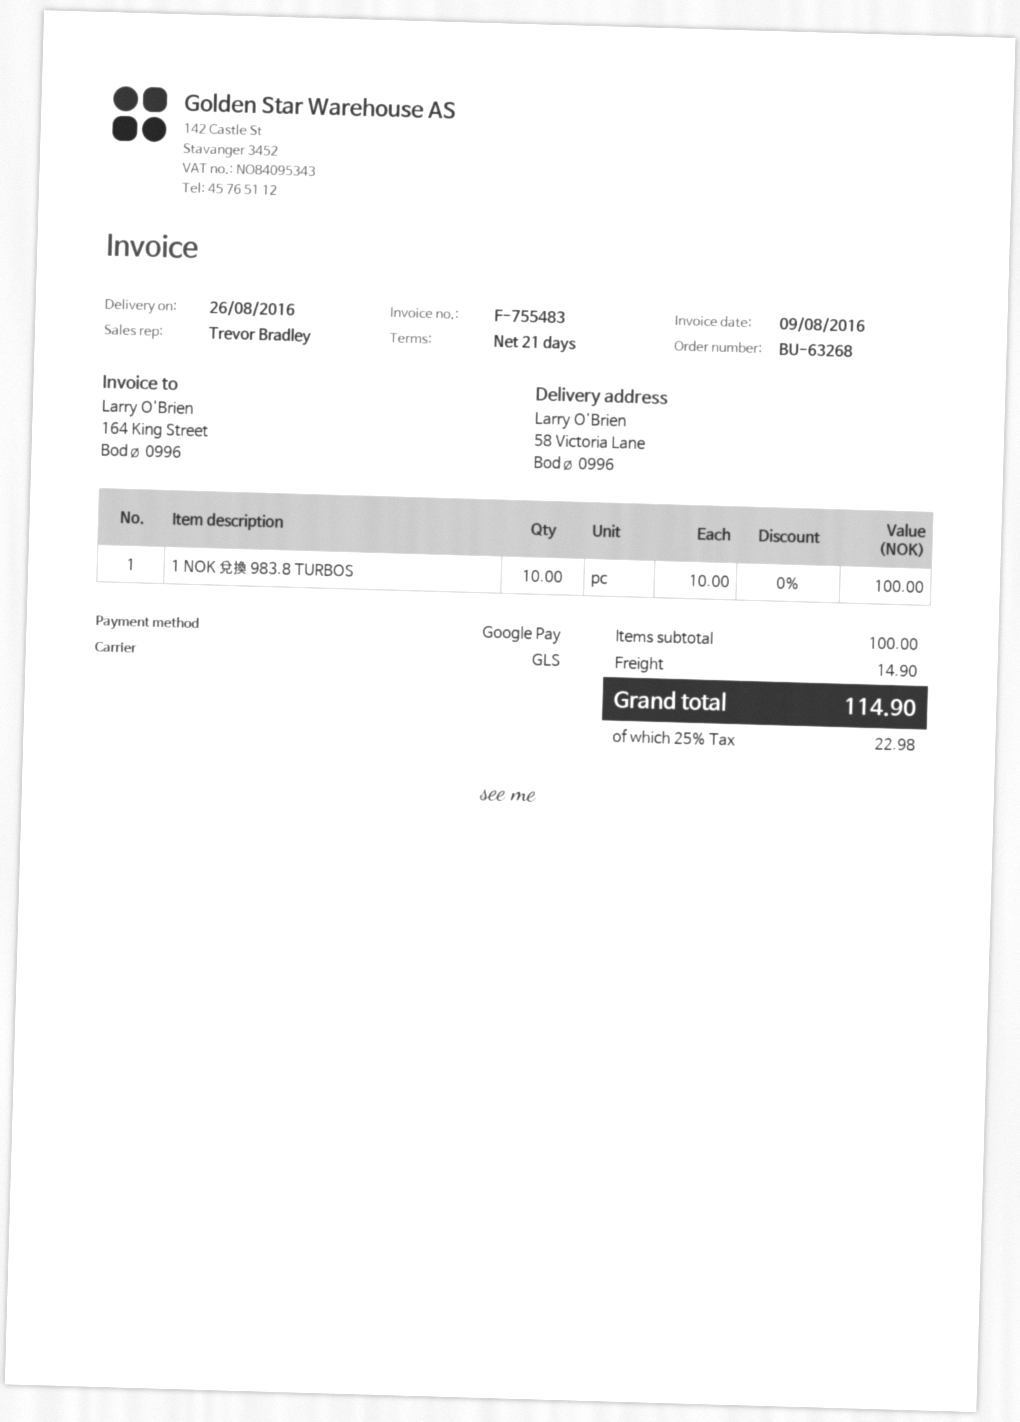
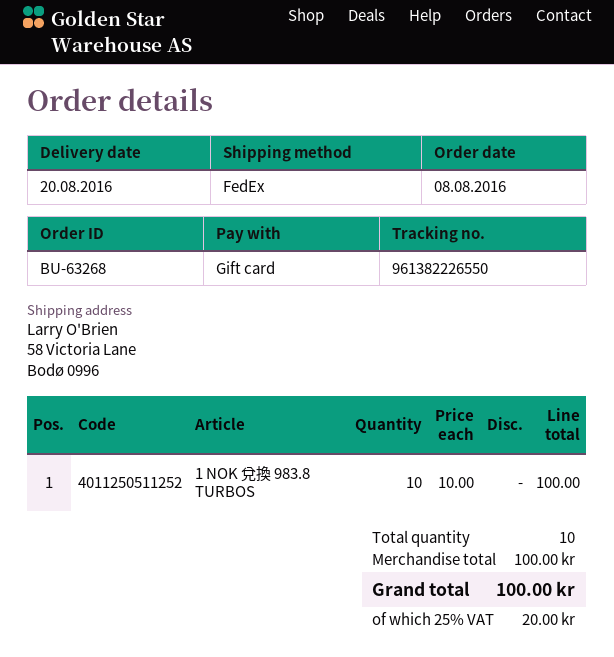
delivery date: 2016-08-26 -> 2016-08-20
payment method: Google Pay -> gift card
shipping method: GLS -> FedEx
shipping: 14.90 -> none
tax: 25% = 22.98 -> 25% = 20.00
total: 114.90 -> 100.00

